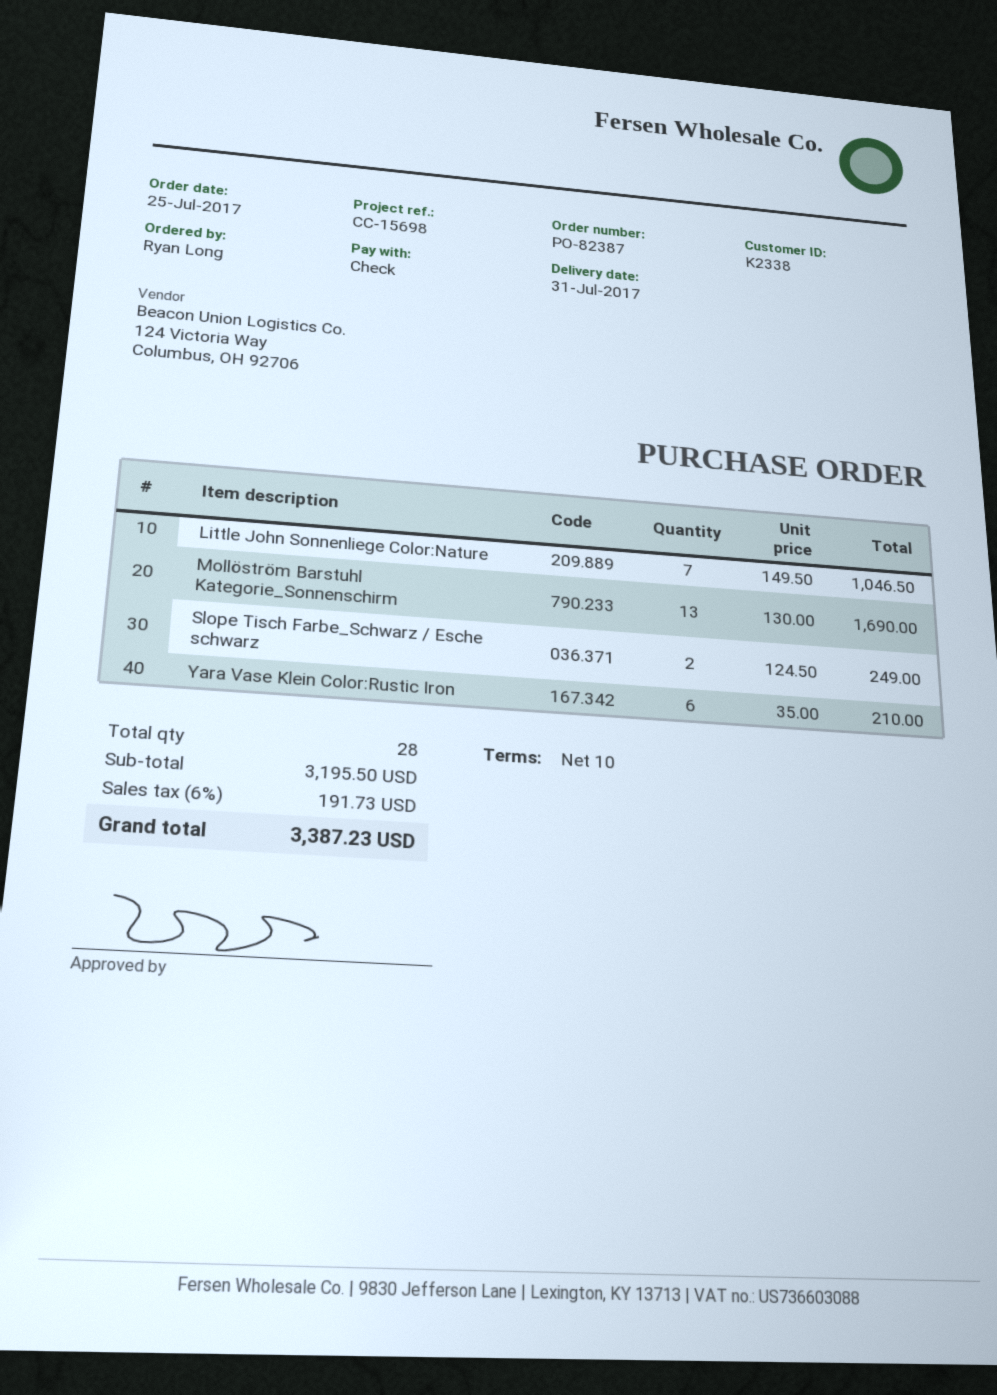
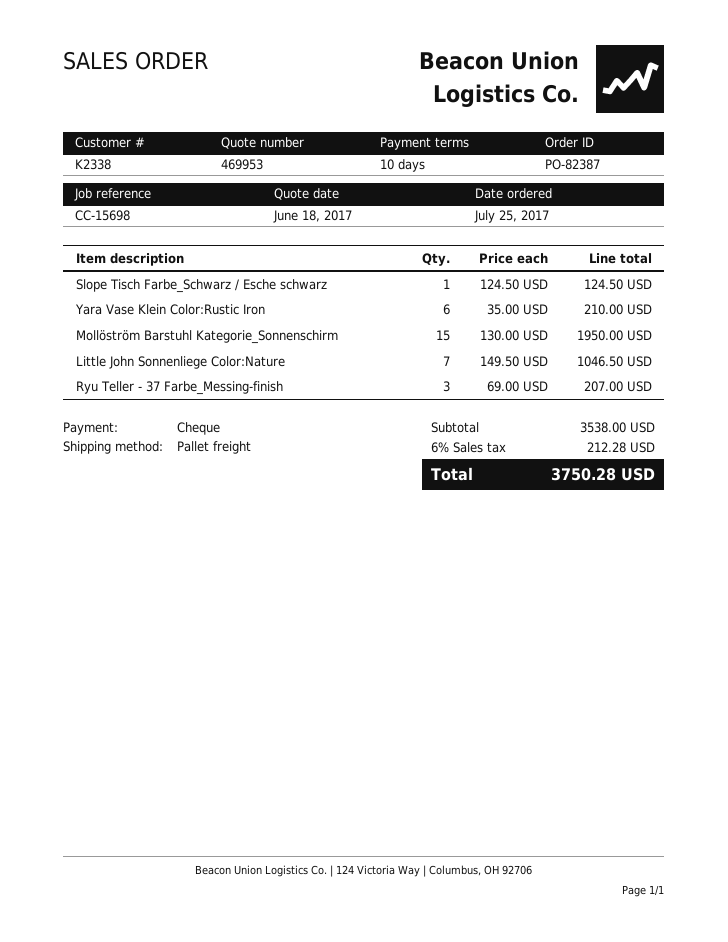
Mollöström Barstuhl Kategorie_Sonnenschirm: 13 x 130.00 = 1690.00 -> 15 x 130.00 = 1950.00
Slope Tisch Farbe_Schwarz / Esche schwarz: 2 x 124.50 = 249.00 -> 1 x 124.50 = 124.50
Ryu Teller - 37 Farbe_Messing-finish: none -> 3 x 69.00 = 207.00
subtotal: 3195.50 -> 3538.00
tax: 6% = 191.73 -> 6% = 212.28
total: 3387.23 -> 3750.28

